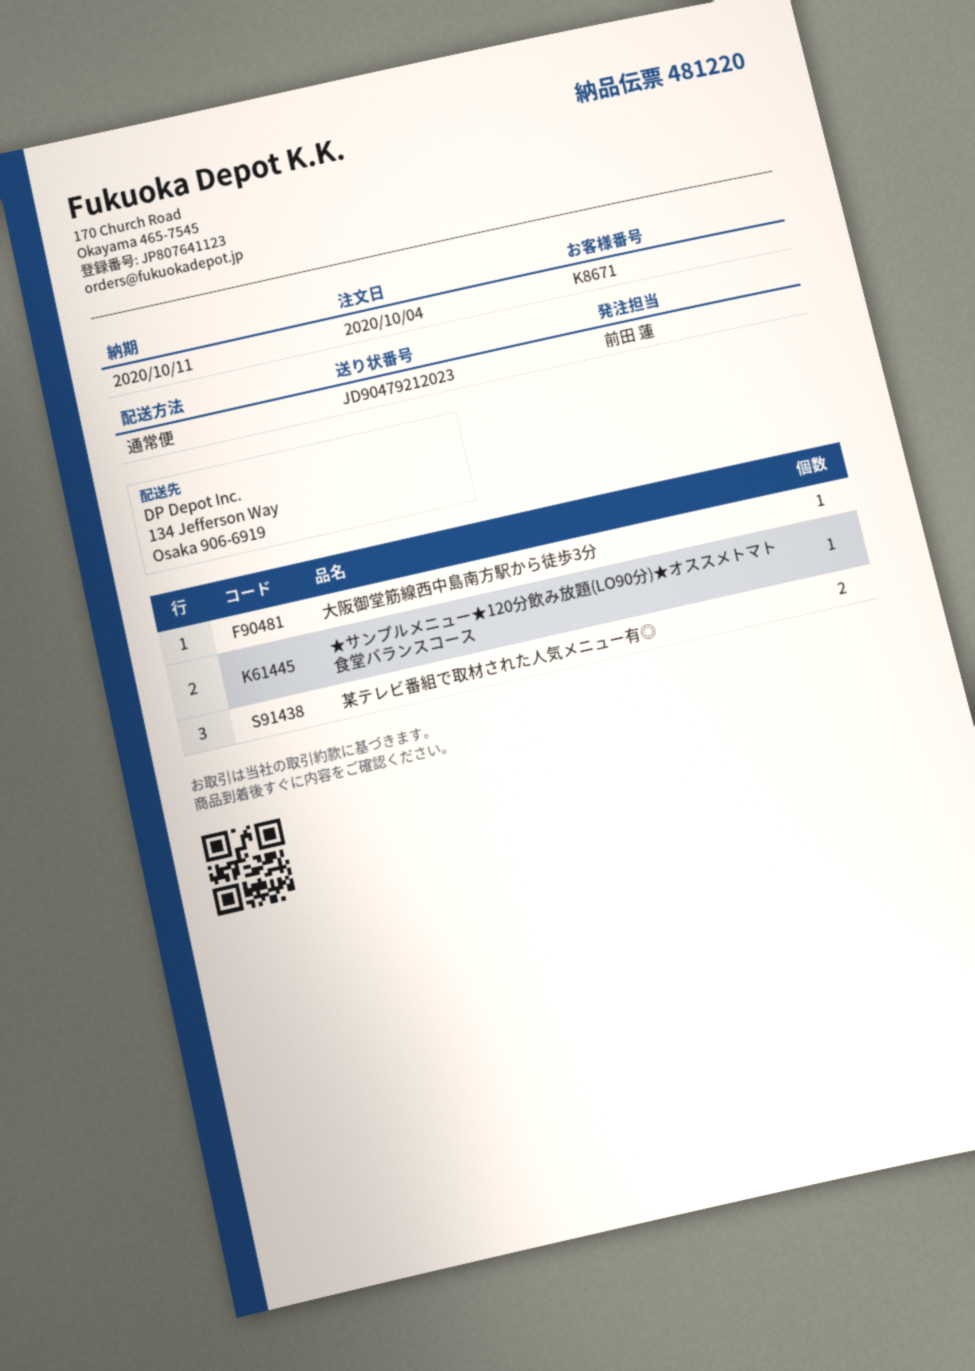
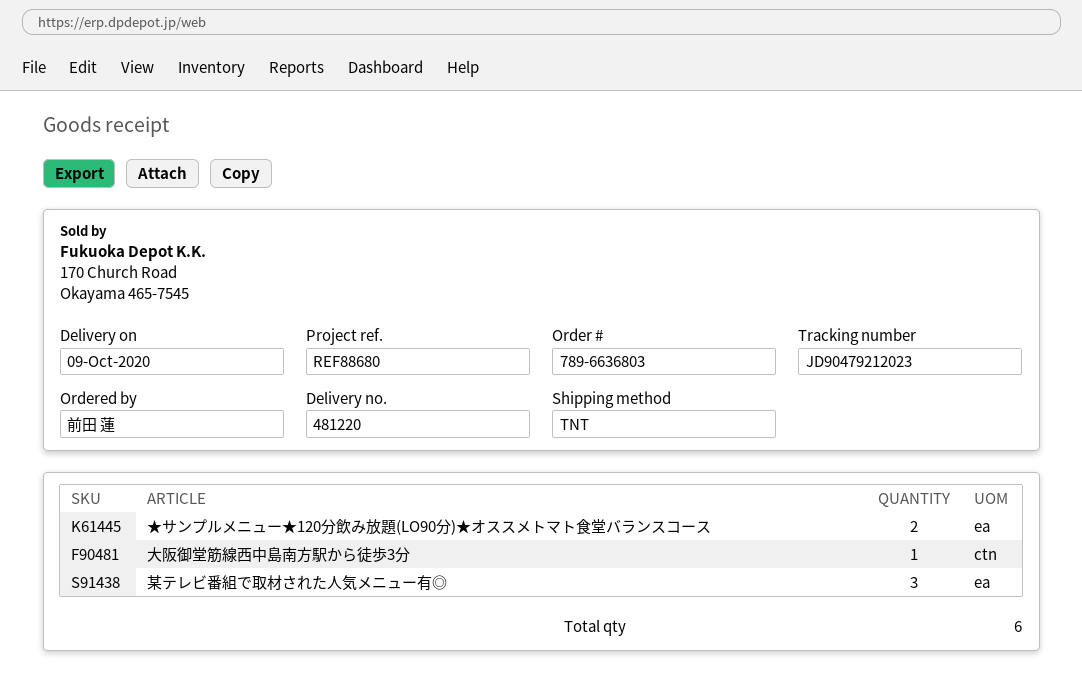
delivery date: 2020-10-11 -> 2020-10-09
shipping method: standard -> TNT
★サンプルメニュー★120分飲み放題(LO90分)★オススメトマト食堂バランスコース: 1 -> 2
某テレビ番組で取材された人気メニュー有◎: 2 -> 3

